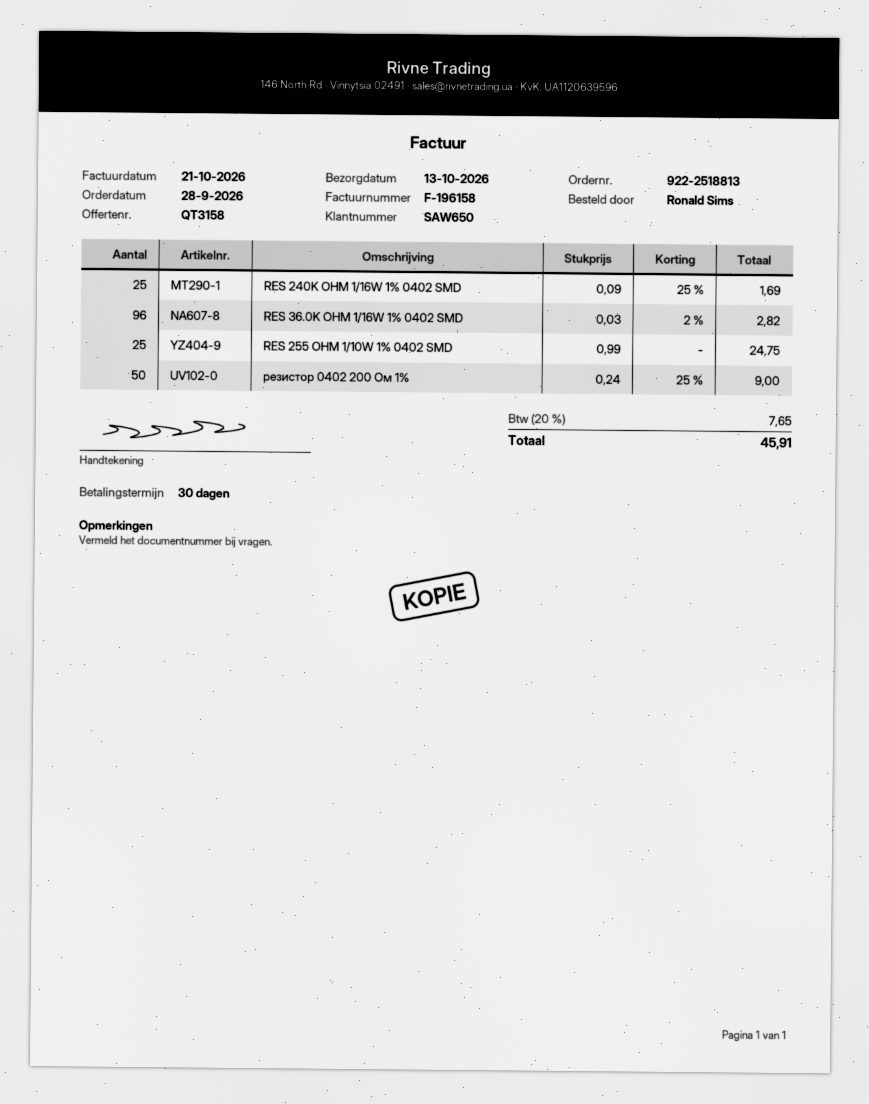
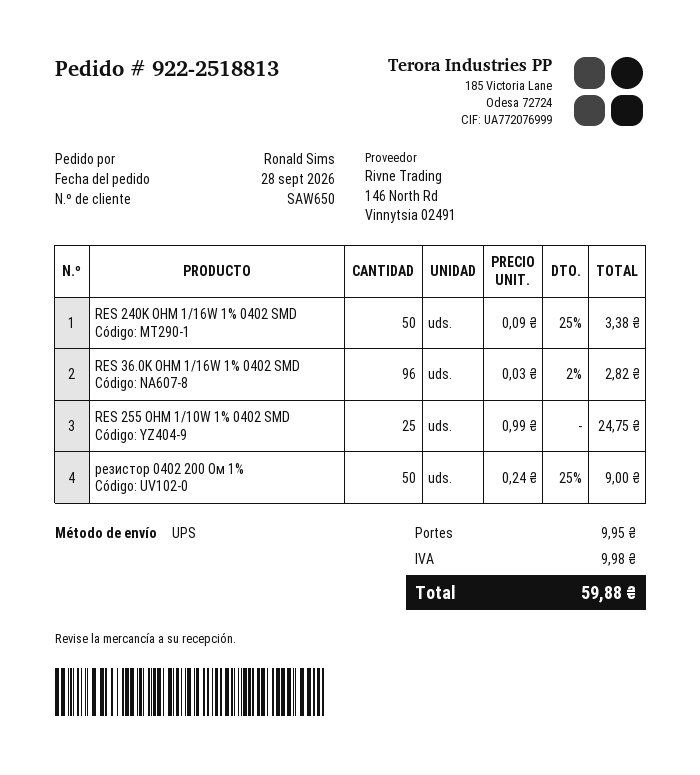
RES 240K OHM 1/16W 1% 0402 SMD: 25 x 0.09 - 25% = 1.69 -> 50 x 0.09 - 25% = 3.38
shipping: none -> 9.95
tax: 7.65 -> 9.98
total: 45.91 -> 59.88

